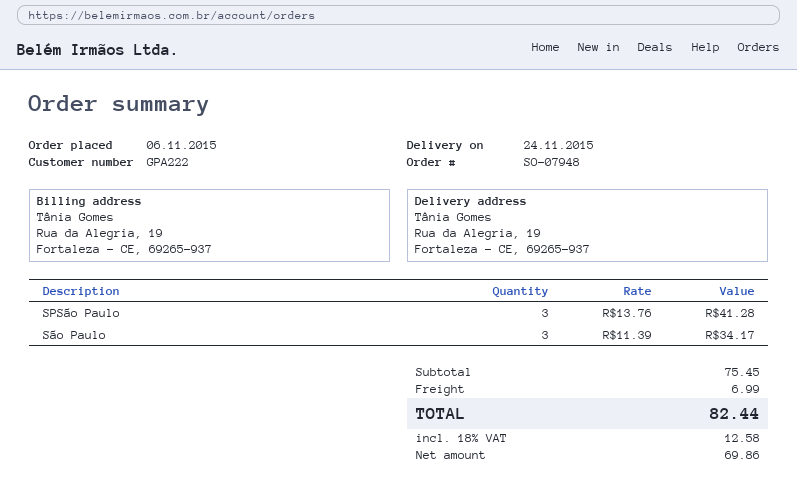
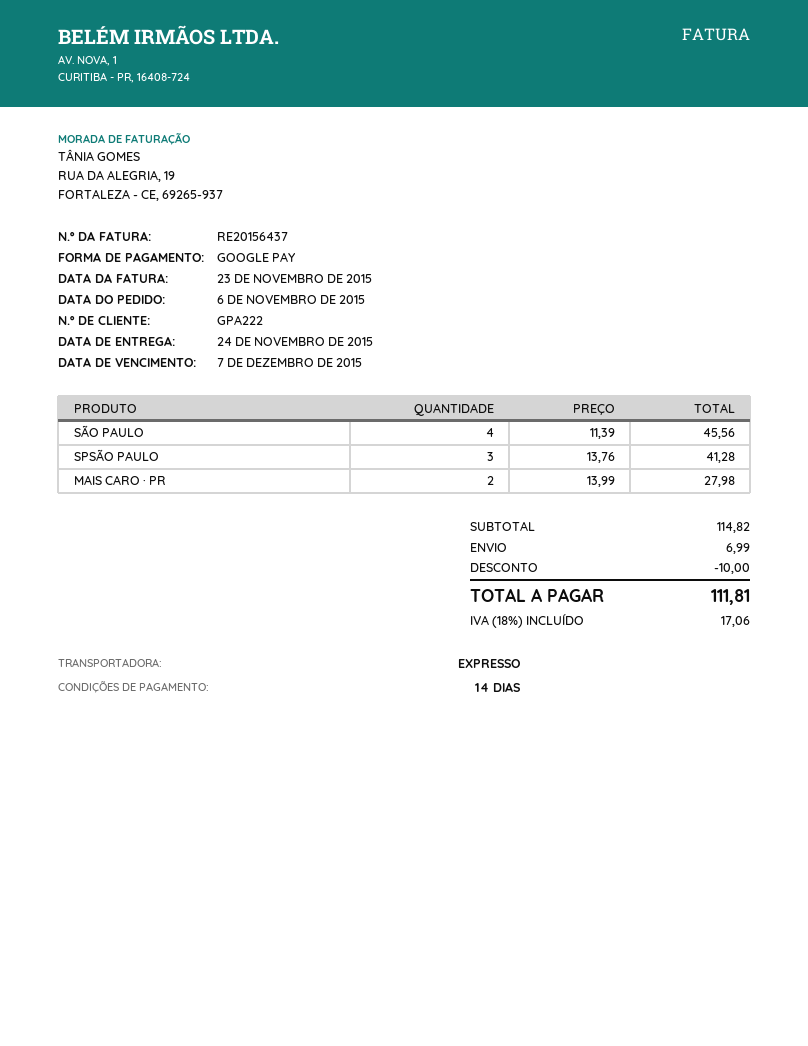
São Paulo: 3 x 11.39 = 34.17 -> 4 x 11.39 = 45.56
MAIS CARO · PR: none -> 2 x 13.99 = 27.98
subtotal: 75.45 -> 114.82
discount: none -> 10.00
tax: 18% = 12.58 -> 18% = 17.06
total: 82.44 -> 111.81

